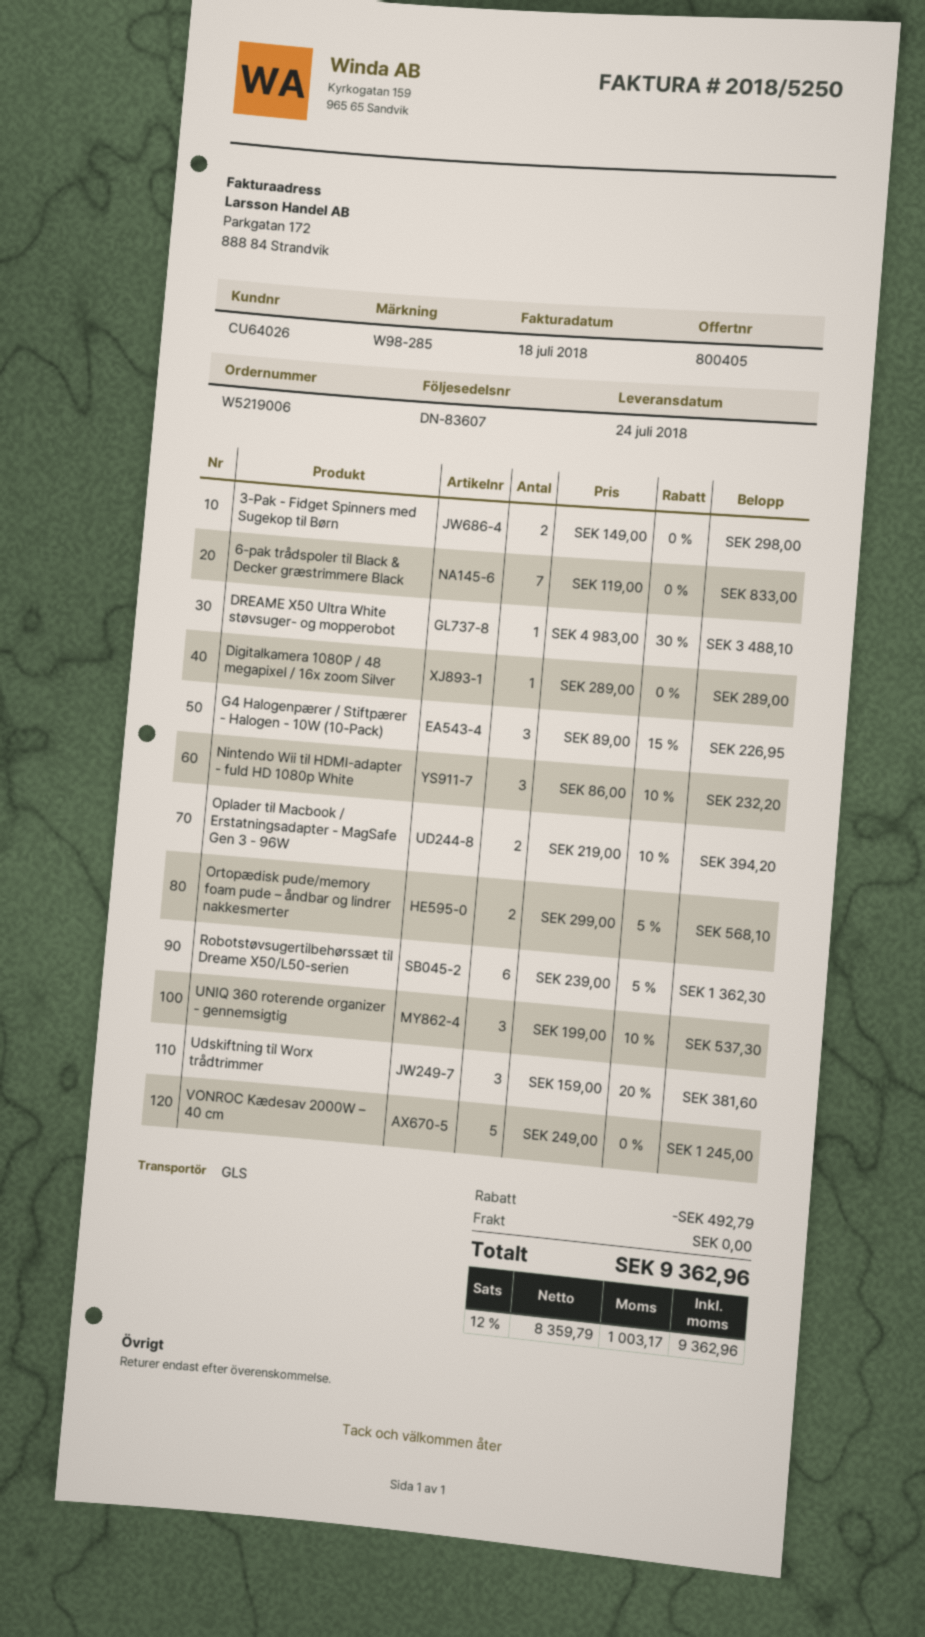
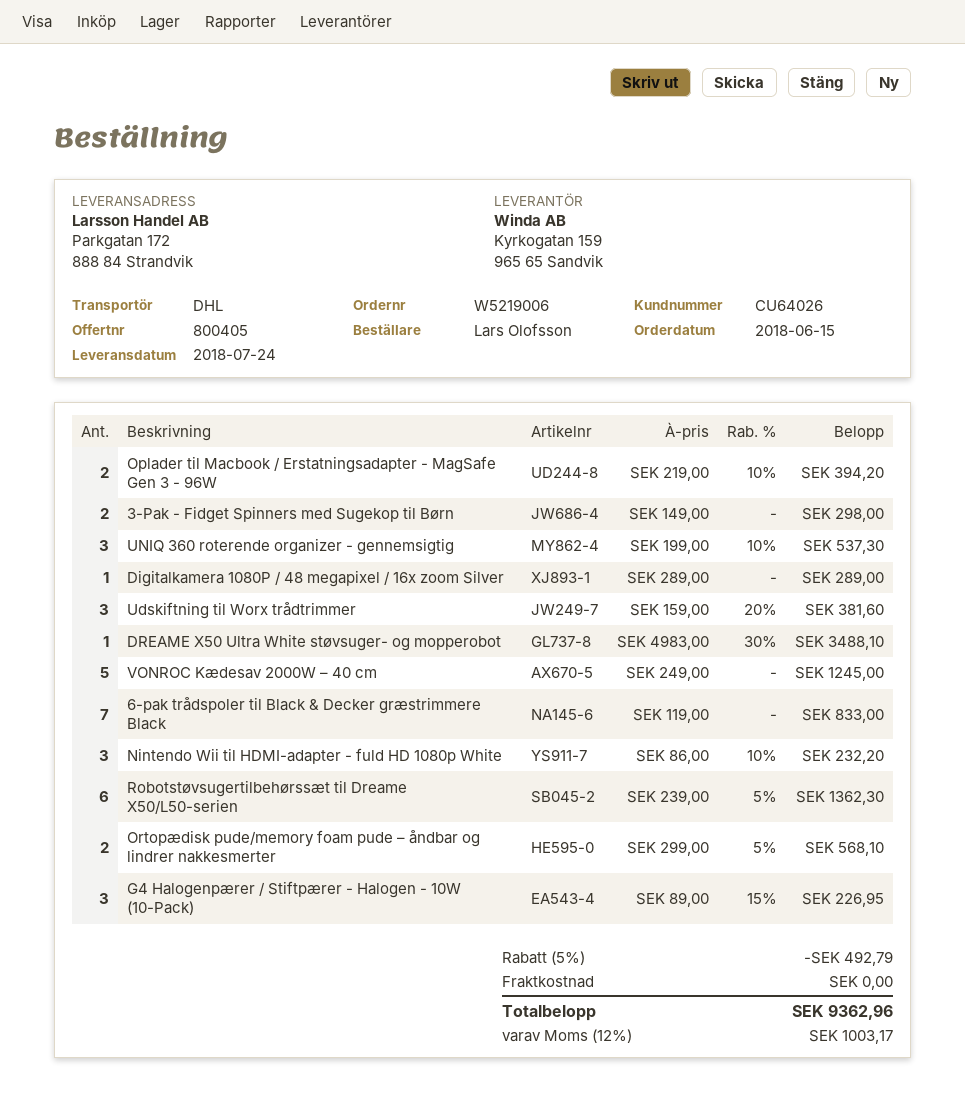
shipping method: GLS -> DHL

